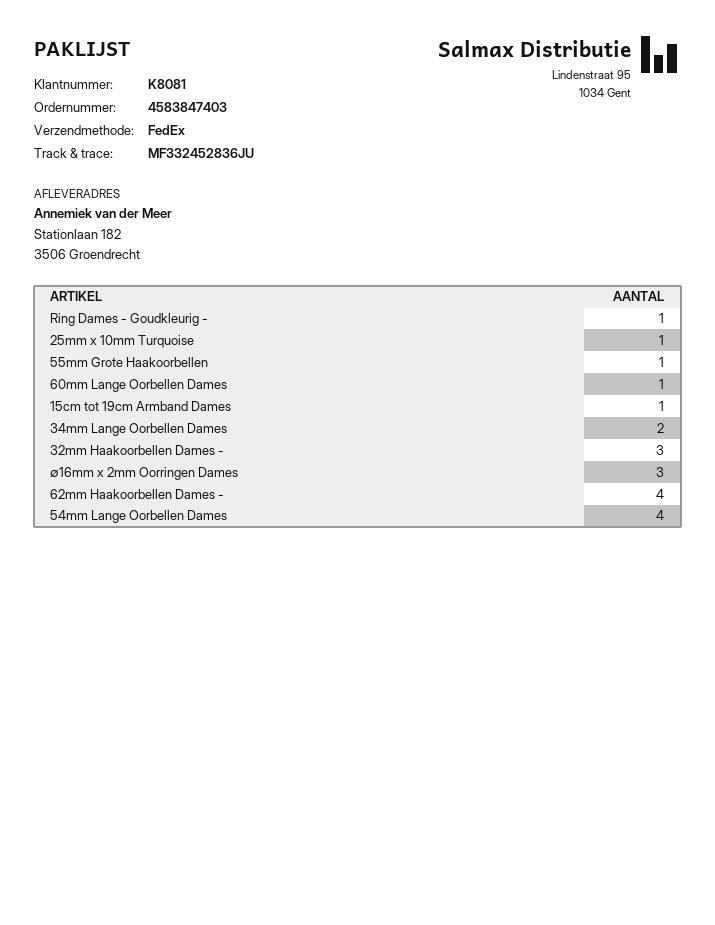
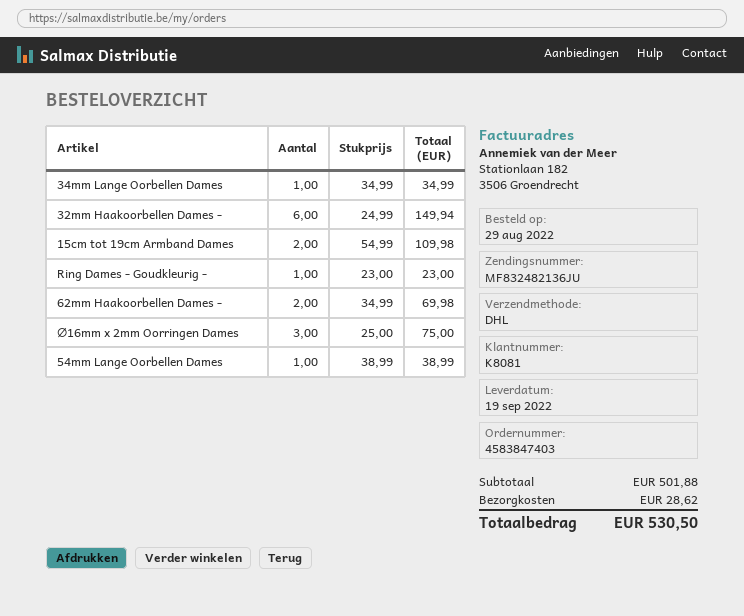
shipping method: FedEx -> DHL
tracking number: MF332452836JU -> MF832482136JU
25mm x 10mm Turquoise: 1 -> none
55mm Grote Haakoorbellen: 1 -> none
60mm Lange Oorbellen Dames: 1 -> none
15cm tot 19cm Armband Dames: 1 -> 2
34mm Lange Oorbellen Dames: 2 -> 1
32mm Haakoorbellen Dames -: 3 -> 6
62mm Haakoorbellen Dames -: 4 -> 2
54mm Lange Oorbellen Dames: 4 -> 1

